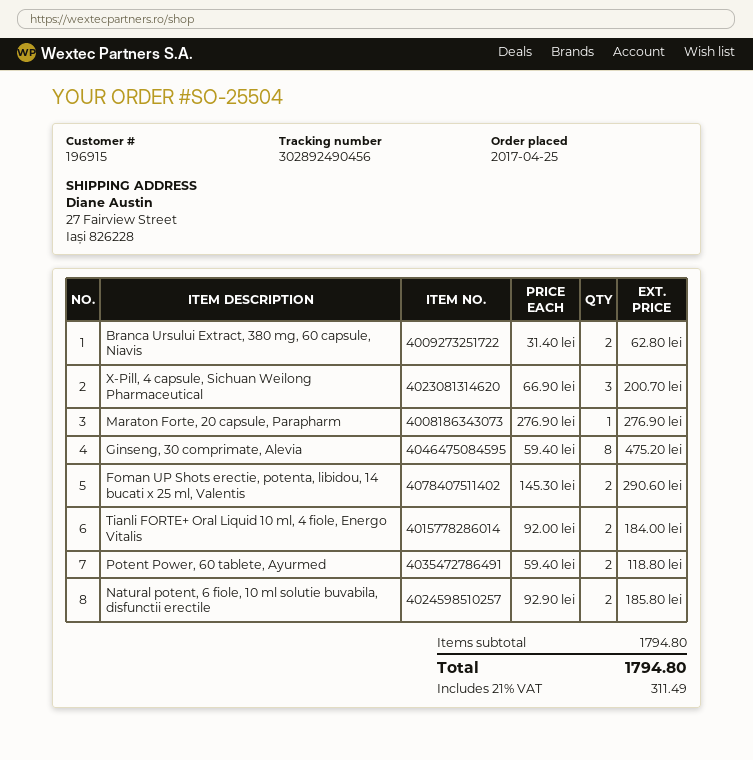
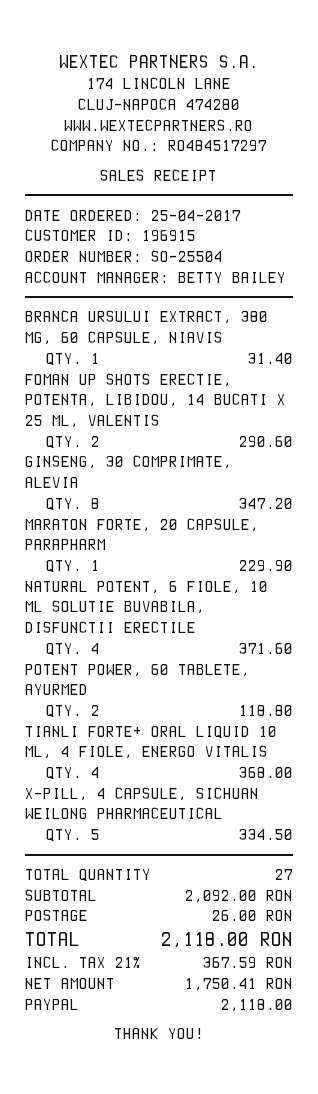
Branca Ursului Extract, 380 mg, 60 capsule, Niavis: 2 for 62.80 -> 1 for 31.40
X-Pill, 4 capsule, Sichuan Weilong Pharmaceutical: 3 for 200.70 -> 5 for 334.50
Maraton Forte, 20 capsule, Parapharm: 1 for 276.90 -> 1 for 229.90
Ginseng, 30 comprimate, Alevia: 8 for 475.20 -> 8 for 347.20
Tianli FORTE+ Oral Liquid 10 ml, 4 fiole, Energo Vitalis: 2 for 184.00 -> 4 for 368.00
Natural potent, 6 fiole, 10 ml solutie buvabila, disfunctii erectile: 2 for 185.80 -> 4 for 371.60
subtotal: 1794.80 -> 2092.00
shipping: none -> 26.00
tax: 21% = 311.49 -> 21% = 367.59
total: 1794.80 -> 2118.00

